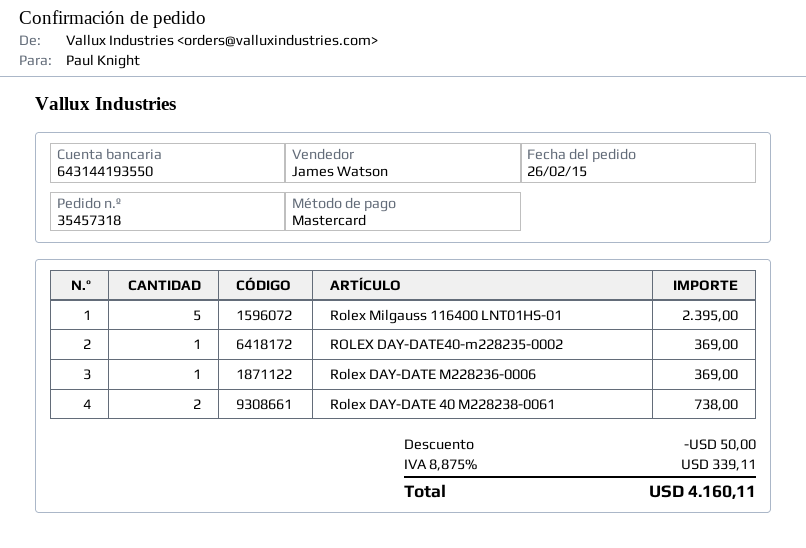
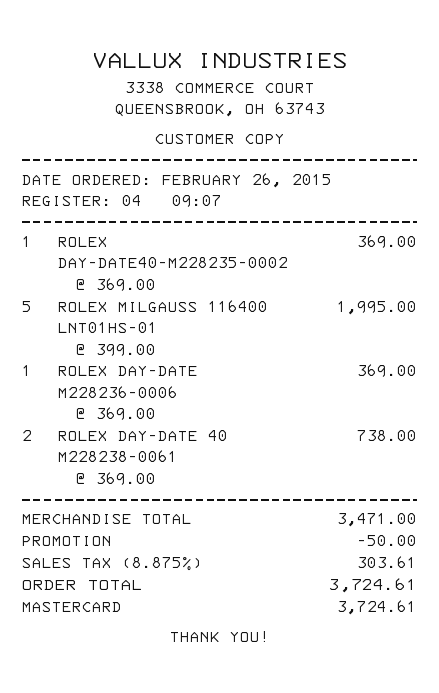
Rolex Milgauss 116400 LNT01HS-01: 5 for 2395.00 -> 5 for 1995.00
tax: 8.875% = 339.11 -> 8.875% = 303.61
total: 4160.11 -> 3724.61

